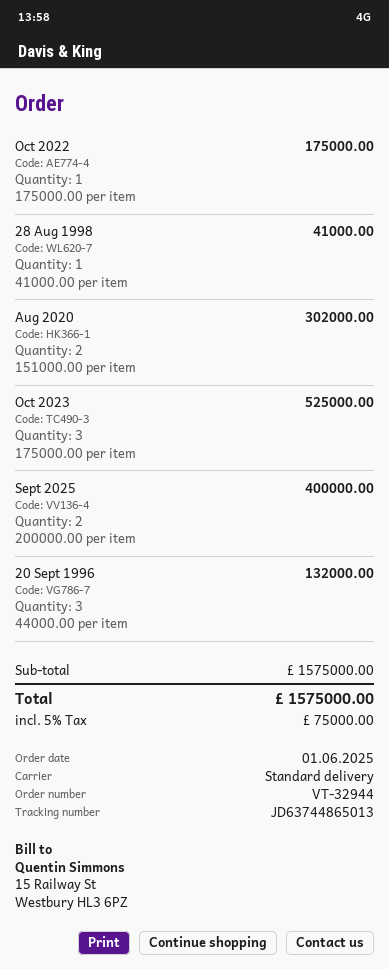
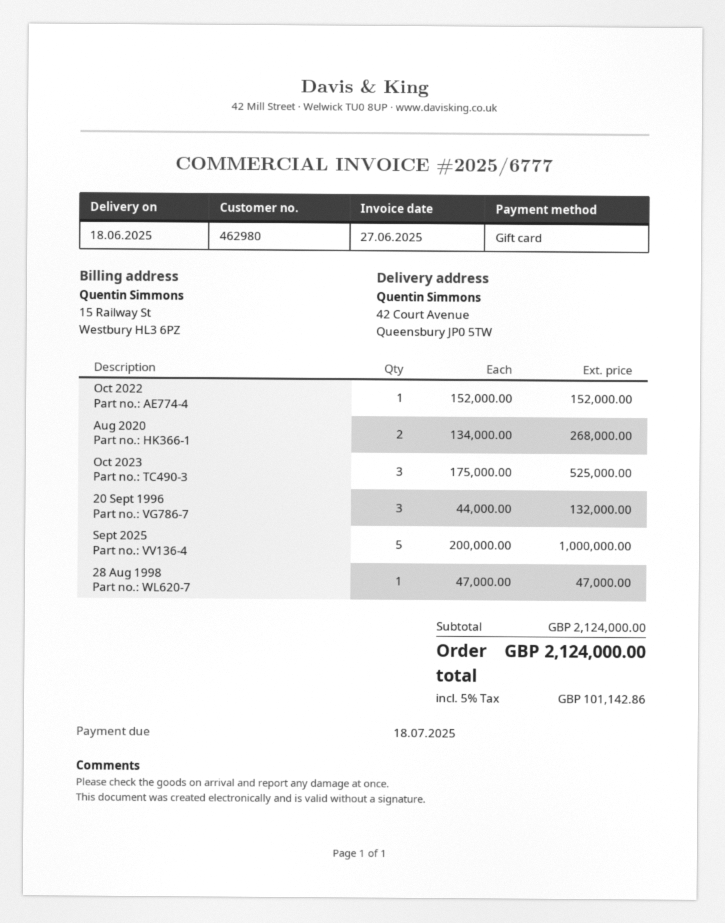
Oct 2022: 1 x 175000.00 = 175000.00 -> 1 x 152000.00 = 152000.00
28 Aug 1998: 1 x 41000.00 = 41000.00 -> 1 x 47000.00 = 47000.00
Aug 2020: 2 x 151000.00 = 302000.00 -> 2 x 134000.00 = 268000.00
Sept 2025: 2 x 200000.00 = 400000.00 -> 5 x 200000.00 = 1000000.00
subtotal: 1575000.00 -> 2124000.00
tax: 5% = 75000.00 -> 5% = 101142.86
total: 1575000.00 -> 2124000.00

